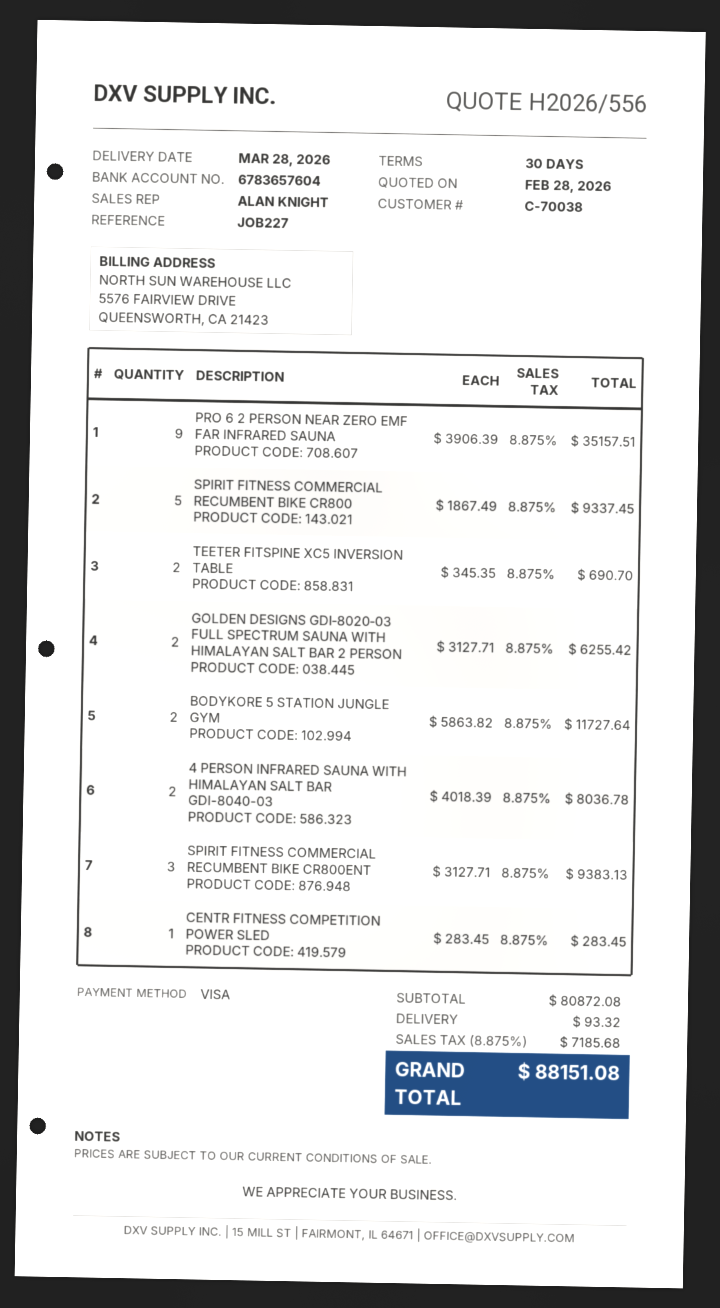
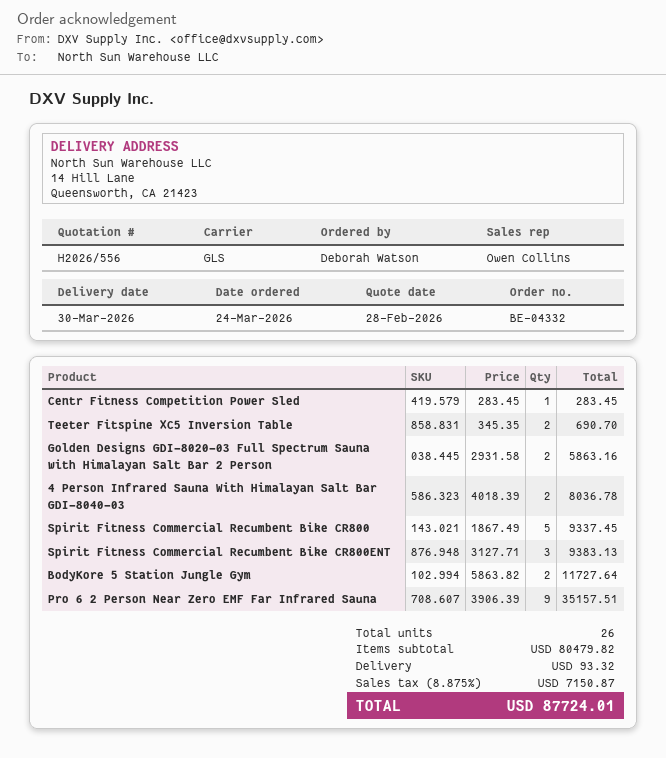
delivery date: 2026-03-28 -> 2026-03-30
sales rep: ALAN KNIGHT -> Owen Collins
GOLDEN DESIGNS GDI‐8020‐03 FULL SPECTRUM SAUNA WITH HIMALAYAN SALT BAR 2 PERSON: 2 x 3127.71 = 6255.42 -> 2 x 2931.58 = 5863.16
subtotal: 80872.08 -> 80479.82
tax: 8.875% = 7185.68 -> 8.875% = 7150.87
total: 88151.08 -> 87724.01

